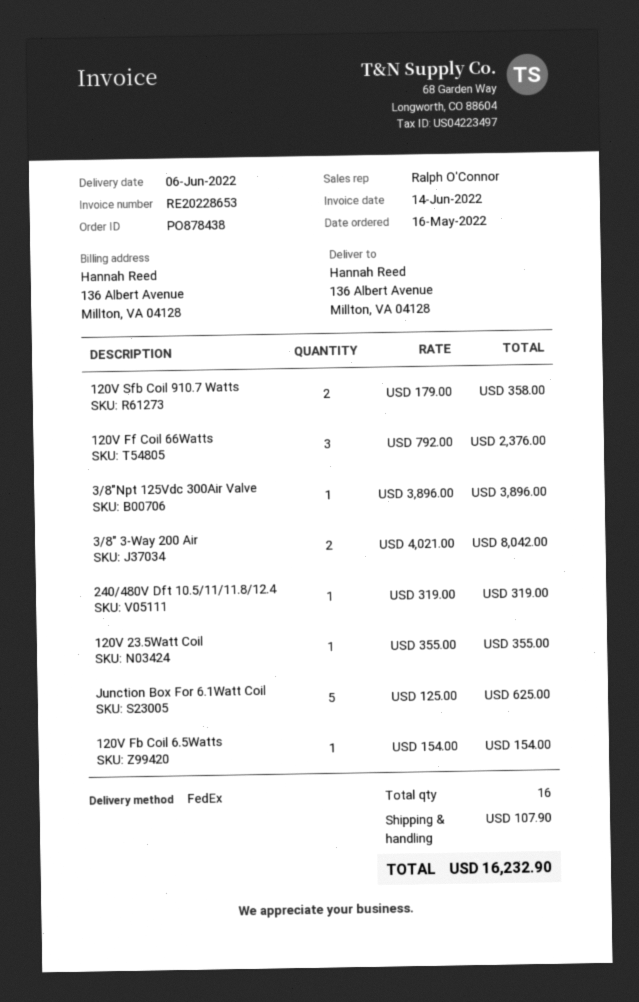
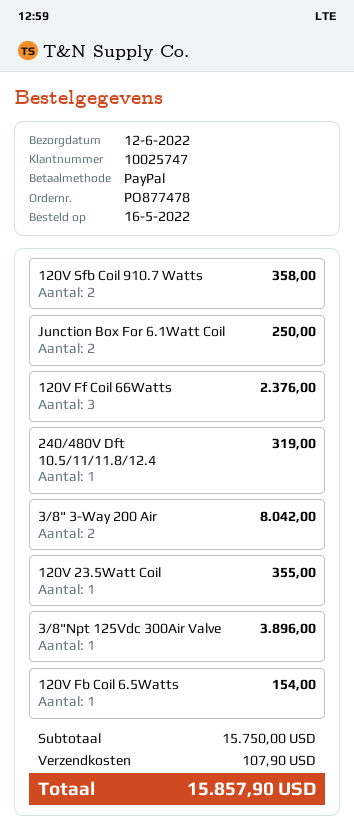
order number: PO878438 -> PO877478
delivery date: 2022-06-06 -> 2022-06-12
Junction Box For 6.1Watt Coil: 5 for 625.00 -> 2 for 250.00
total: 16232.90 -> 15857.90

